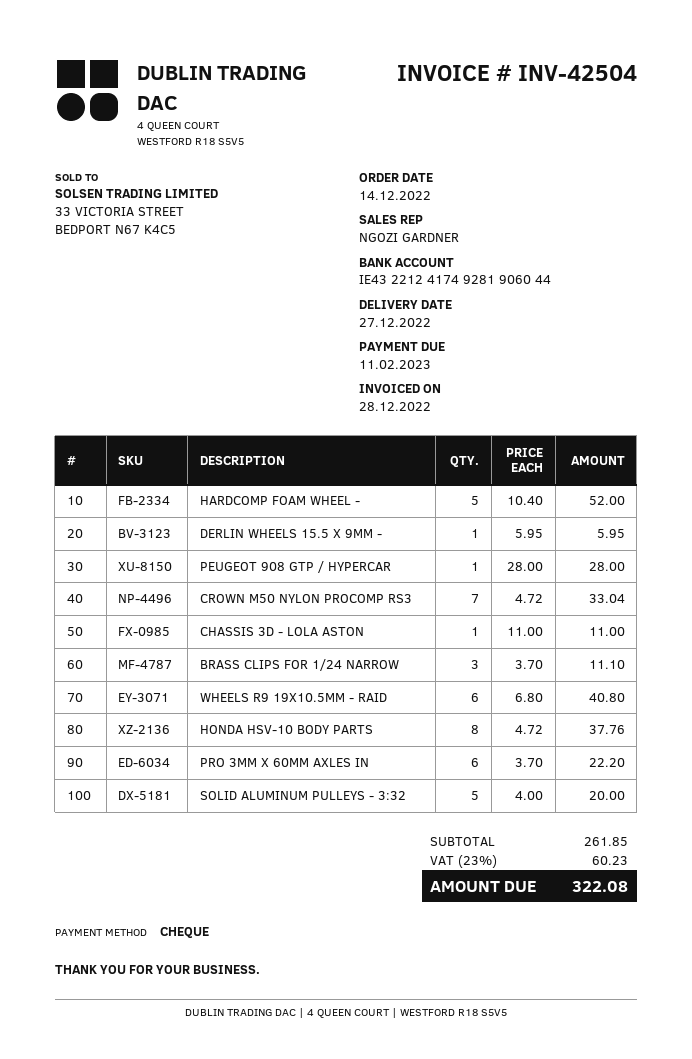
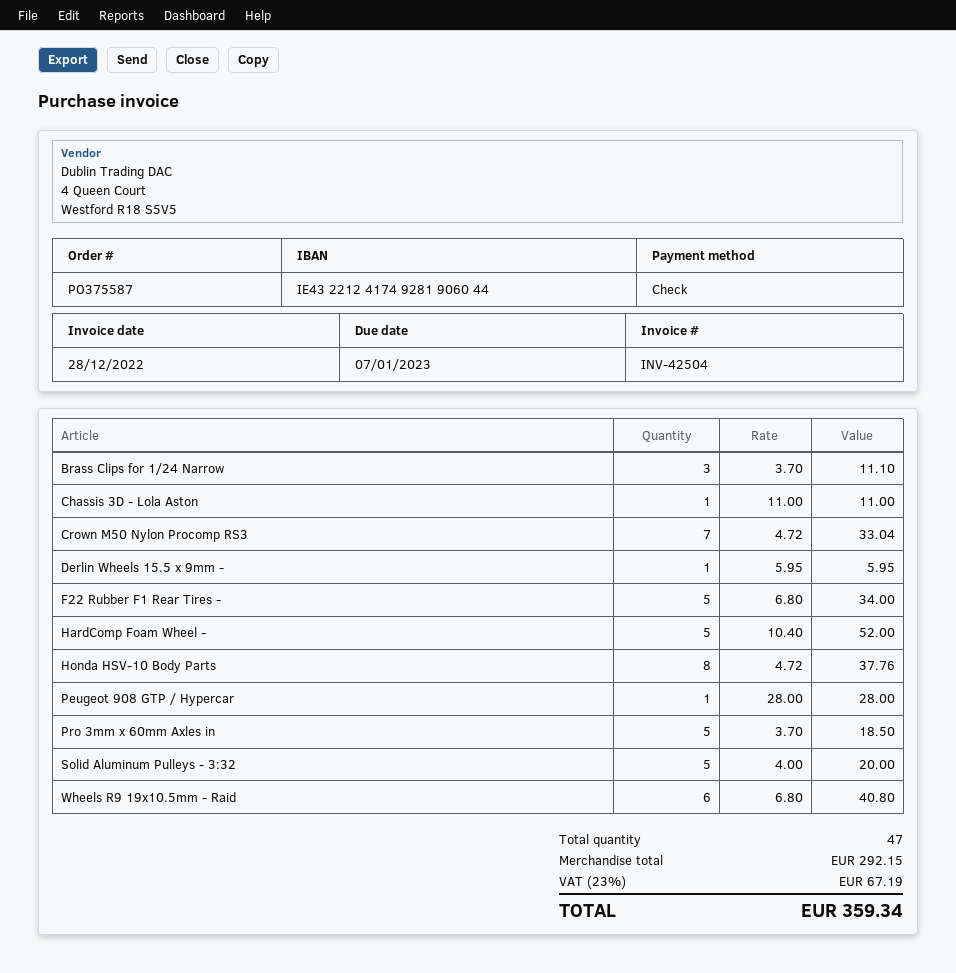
due date: 2023-02-11 -> 2023-01-07
PRO 3MM X 60MM AXLES IN: 6 x 3.70 = 22.20 -> 5 x 3.70 = 18.50
F22 Rubber F1 Rear Tires -: none -> 5 x 6.80 = 34.00
subtotal: 261.85 -> 292.15
tax: 23% = 60.23 -> 23% = 67.19
total: 322.08 -> 359.34

